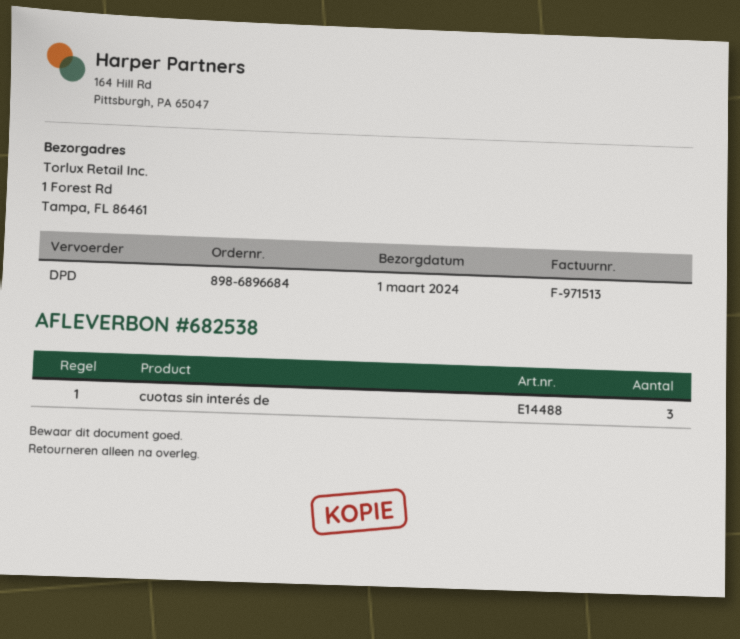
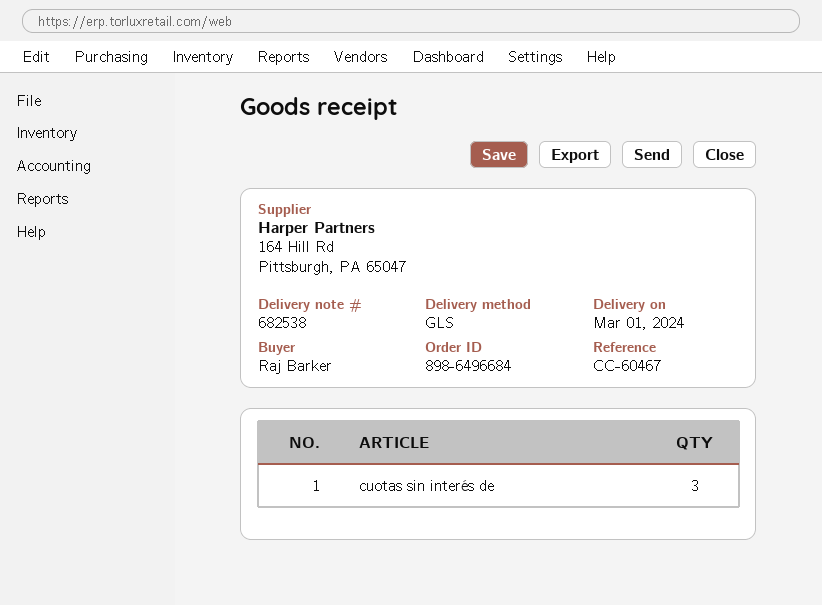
order number: 898-6896684 -> 898-6496684
shipping method: DPD -> GLS

